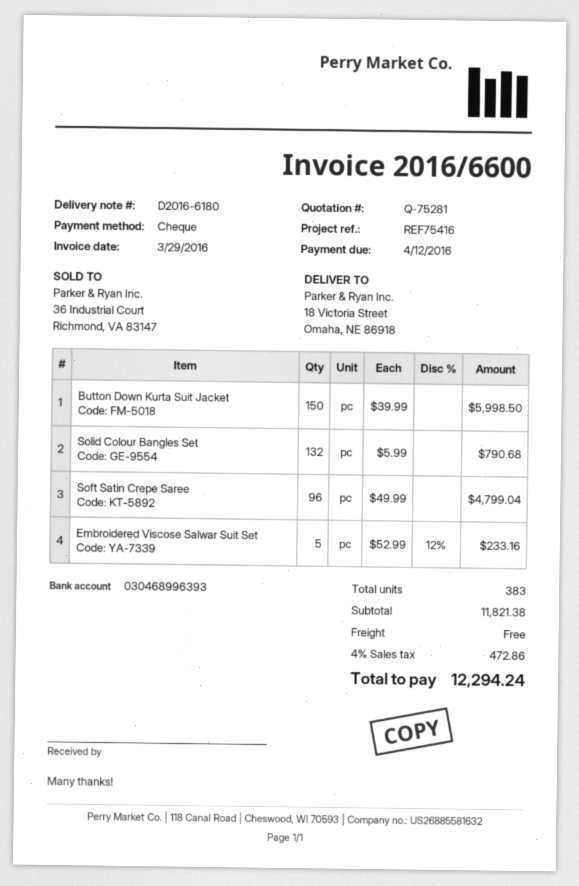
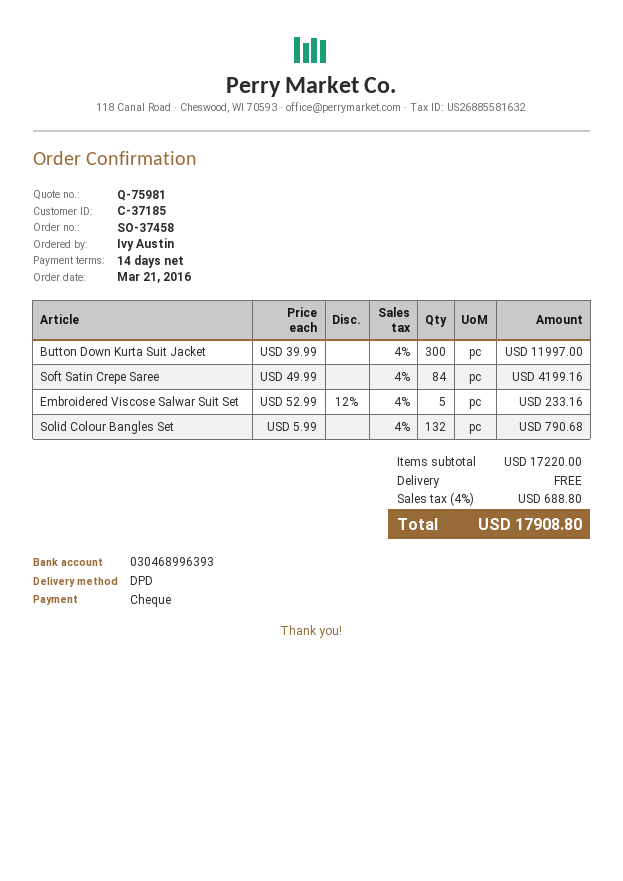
quote number: Q-75281 -> Q-75981
Button Down Kurta Suit Jacket: 150 x 39.99 = 5998.50 -> 300 x 39.99 = 11997.00
Soft Satin Crepe Saree: 96 x 49.99 = 4799.04 -> 84 x 49.99 = 4199.16
subtotal: 11821.38 -> 17220.00
tax: 4% = 472.86 -> 4% = 688.80
total: 12294.24 -> 17908.80

